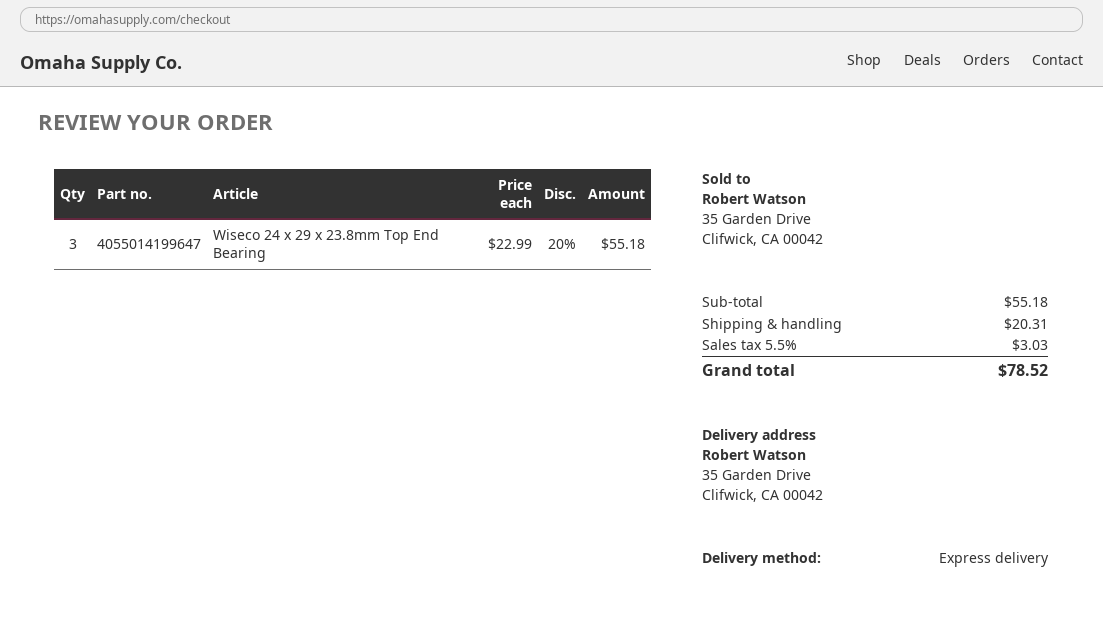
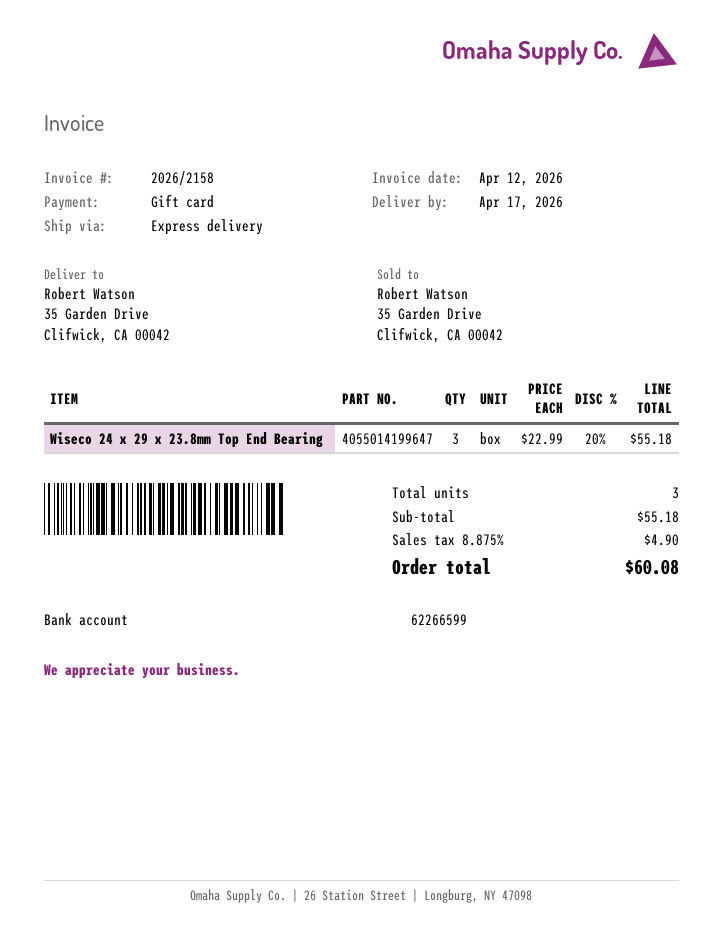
shipping: 20.31 -> none
tax: 5.5% = 3.03 -> 8.875% = 4.90
total: 78.52 -> 60.08

